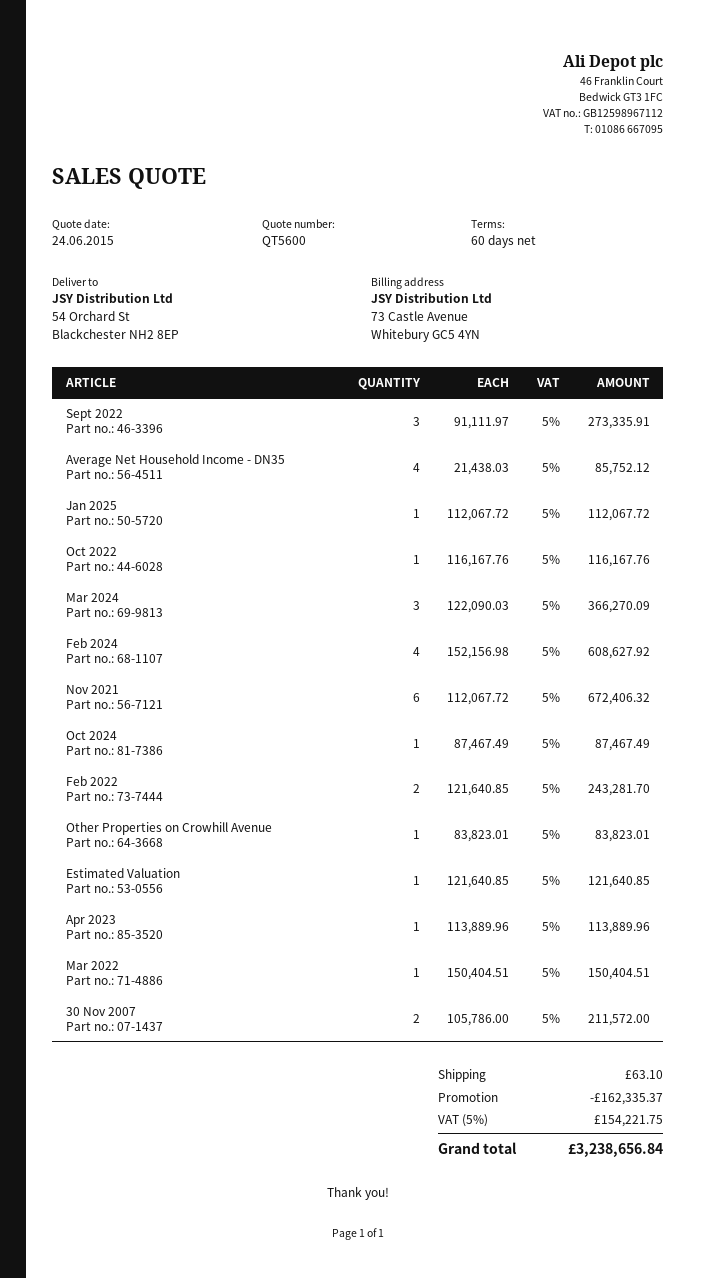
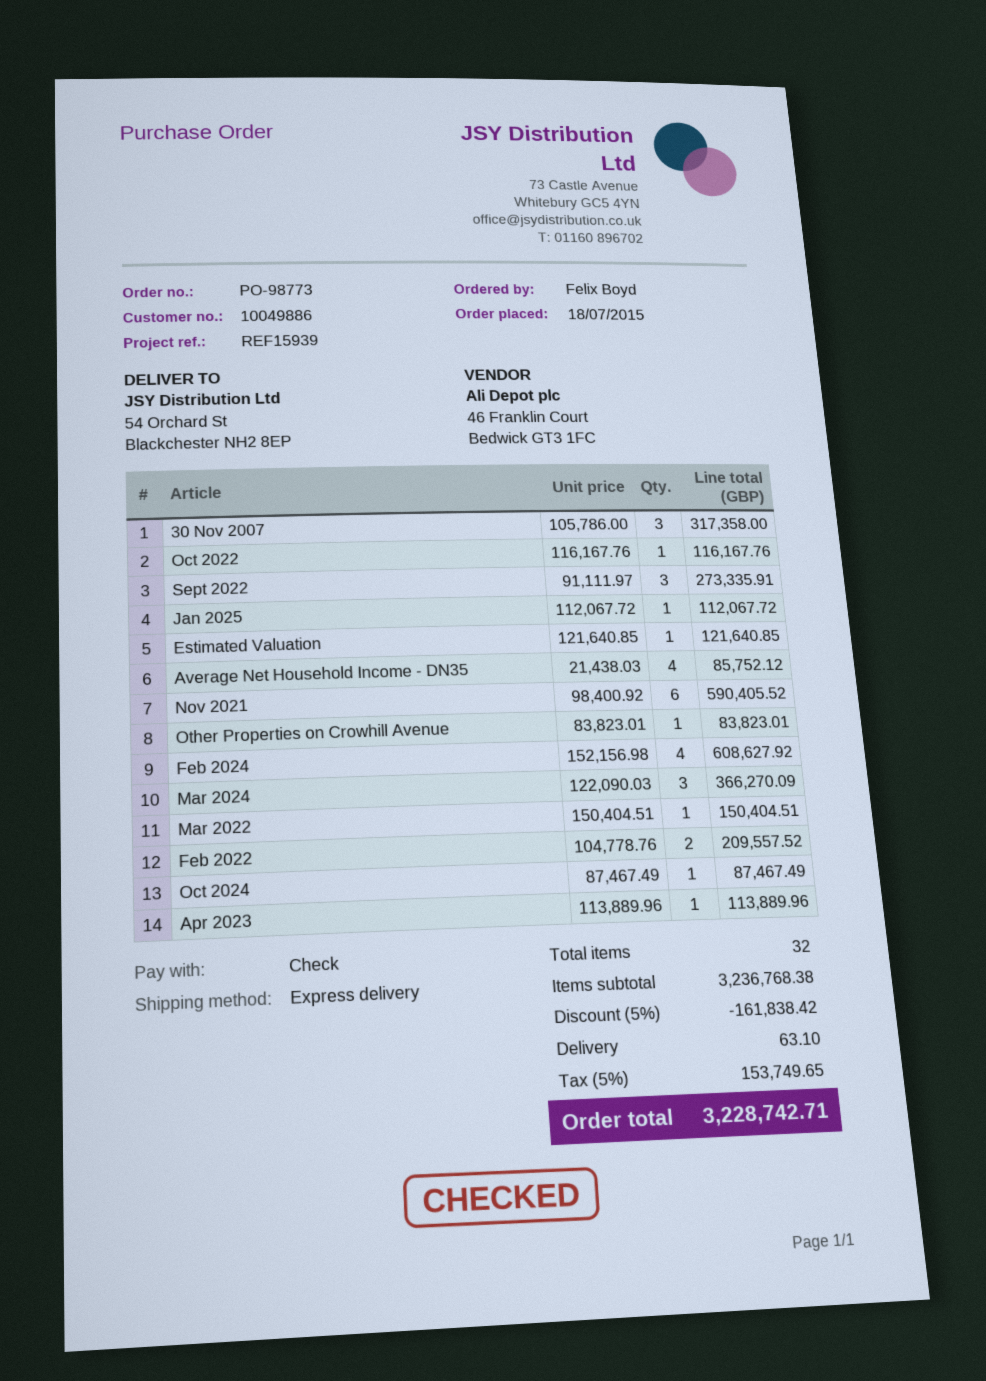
Nov 2021: 6 x 112067.72 = 672406.32 -> 6 x 98400.92 = 590405.52
Feb 2022: 2 x 121640.85 = 243281.70 -> 2 x 104778.76 = 209557.52
30 Nov 2007: 2 x 105786.00 = 211572.00 -> 3 x 105786.00 = 317358.00
discount: 162335.37 -> 161838.42
tax: 5% = 154221.75 -> 5% = 153749.65
total: 3238656.84 -> 3228742.71

